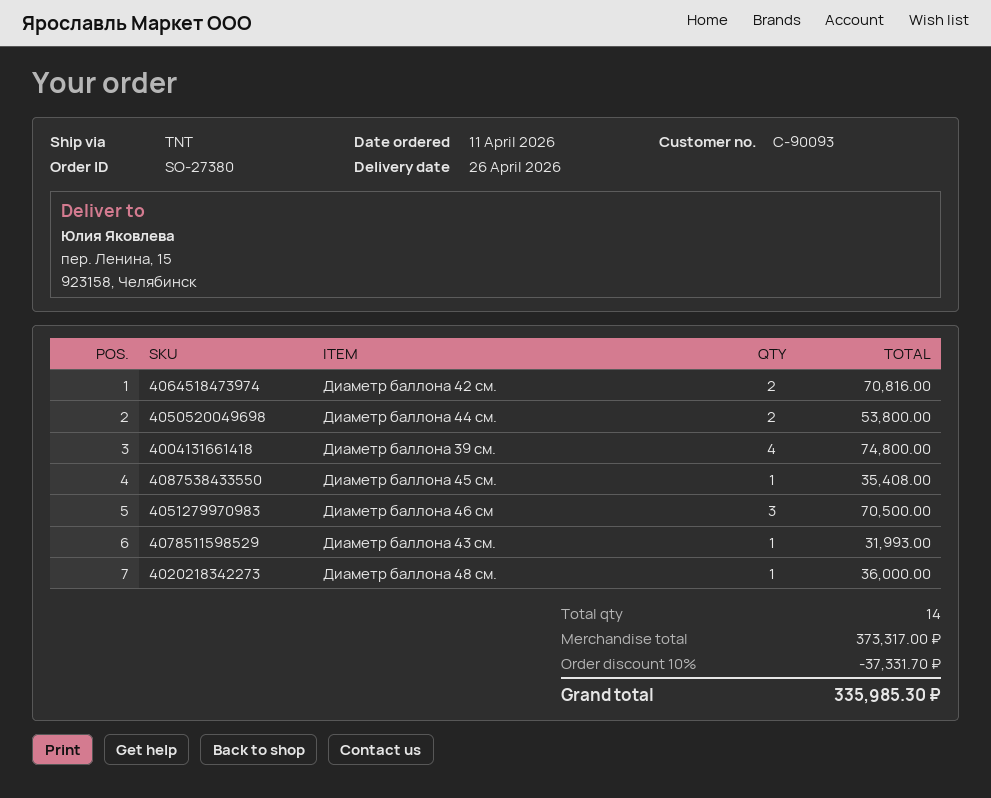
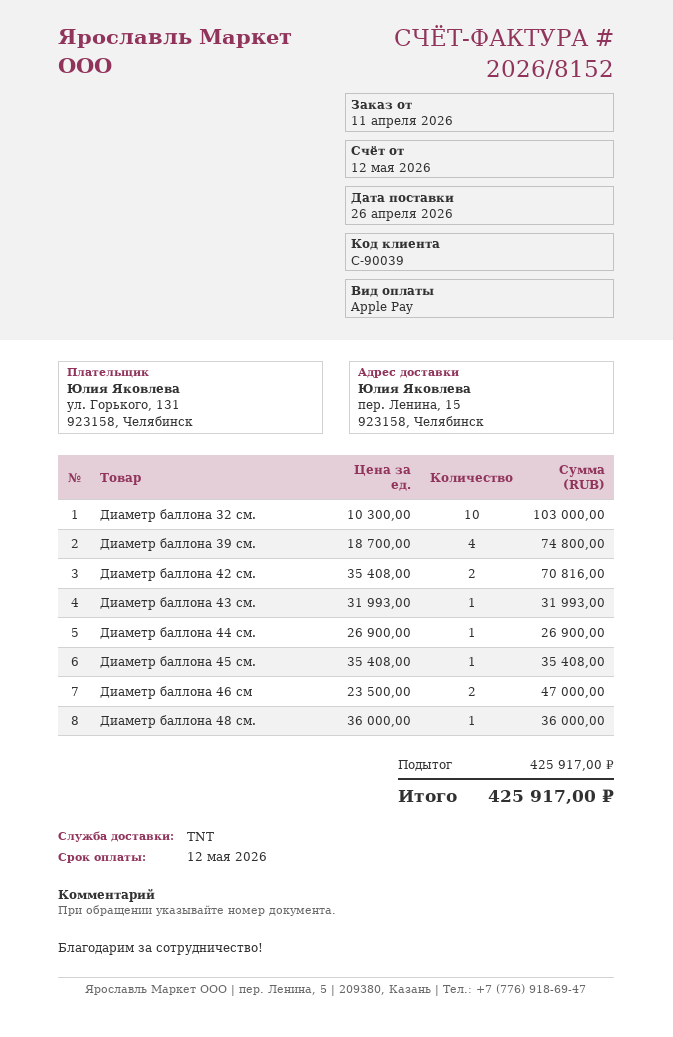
customer number: C-90093 -> C-90039
Диаметр баллона 44 см.: 2 for 53800.00 -> 1 for 26900.00
Диаметр баллона 46 см: 3 for 70500.00 -> 2 for 47000.00
Диаметр баллона 32 см.: none -> 10 for 103000.00
subtotal: 373317.00 -> 425917.00
discount: 10% = 37331.70 -> none
total: 335985.30 -> 425917.00

